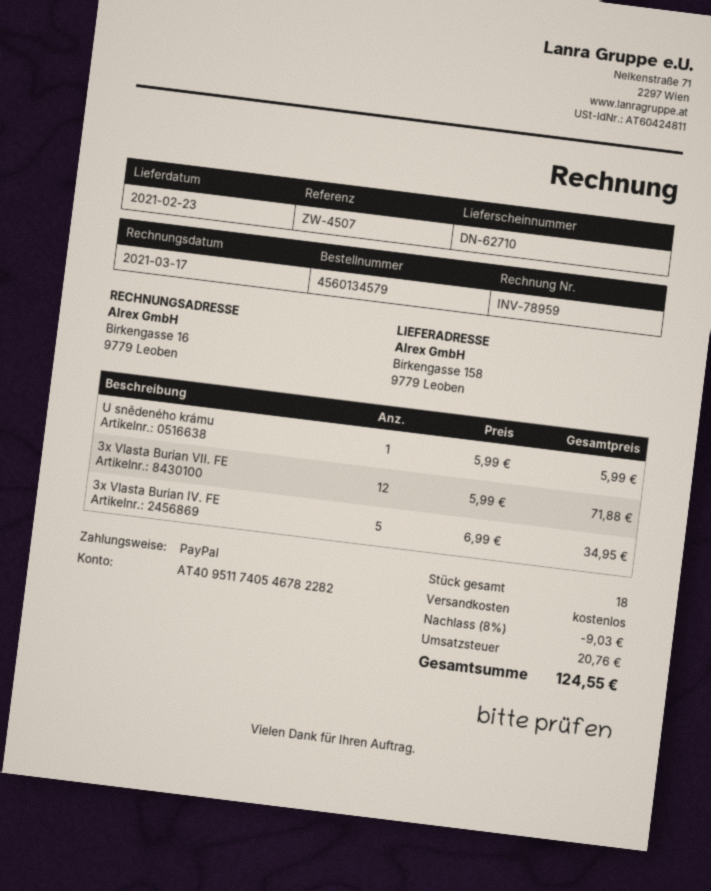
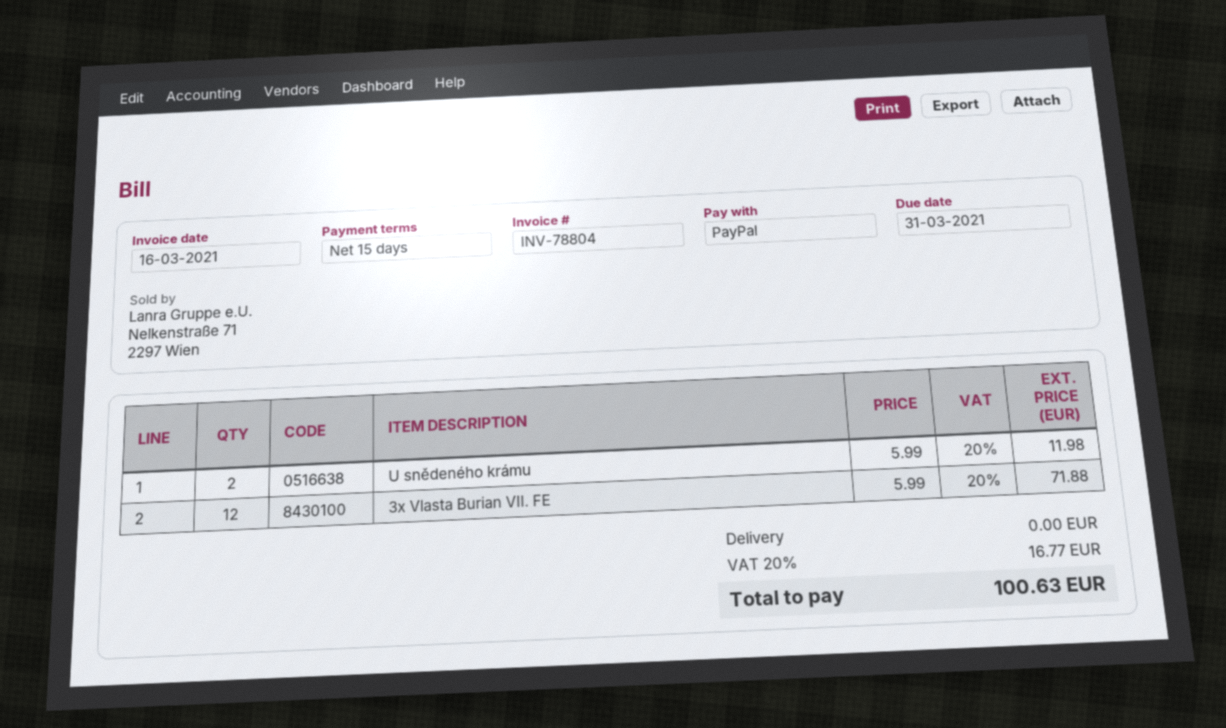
invoice number: INV-78959 -> INV-78804
invoice date: 2021-03-17 -> 2021-03-16
U snědeného krámu: 1 x 5.99 = 5.99 -> 2 x 5.99 = 11.98
3x Vlasta Burian IV. FE: 5 x 6.99 = 34.95 -> none
discount: 8% = 9.03 -> none
tax: 20.76 -> 16.77
total: 124.55 -> 100.63

